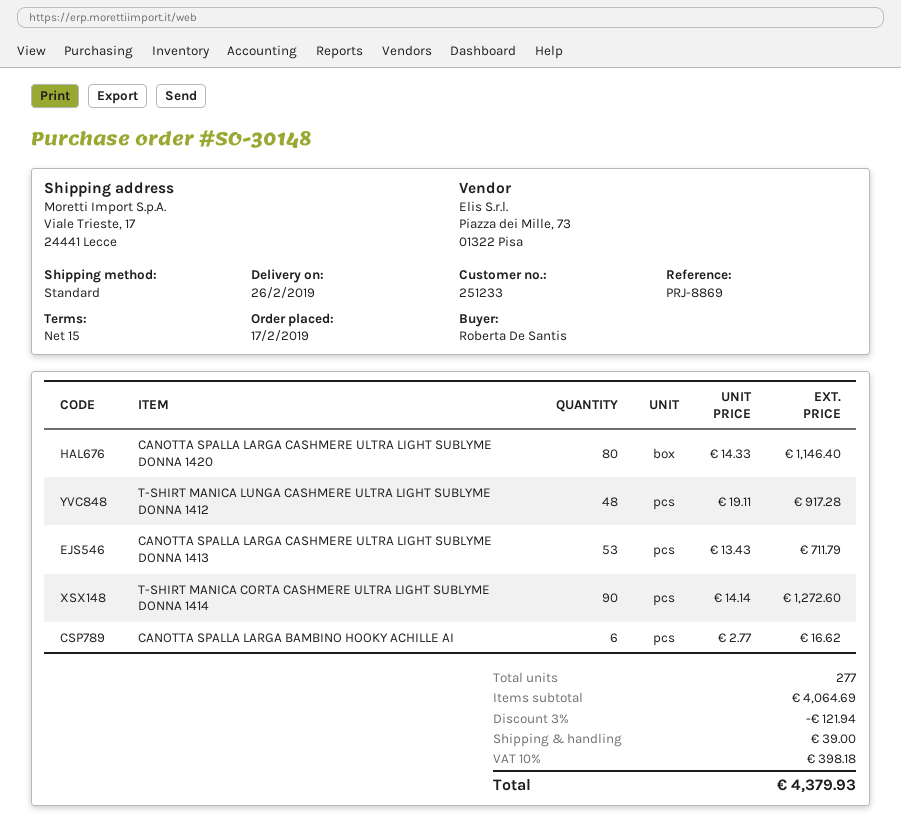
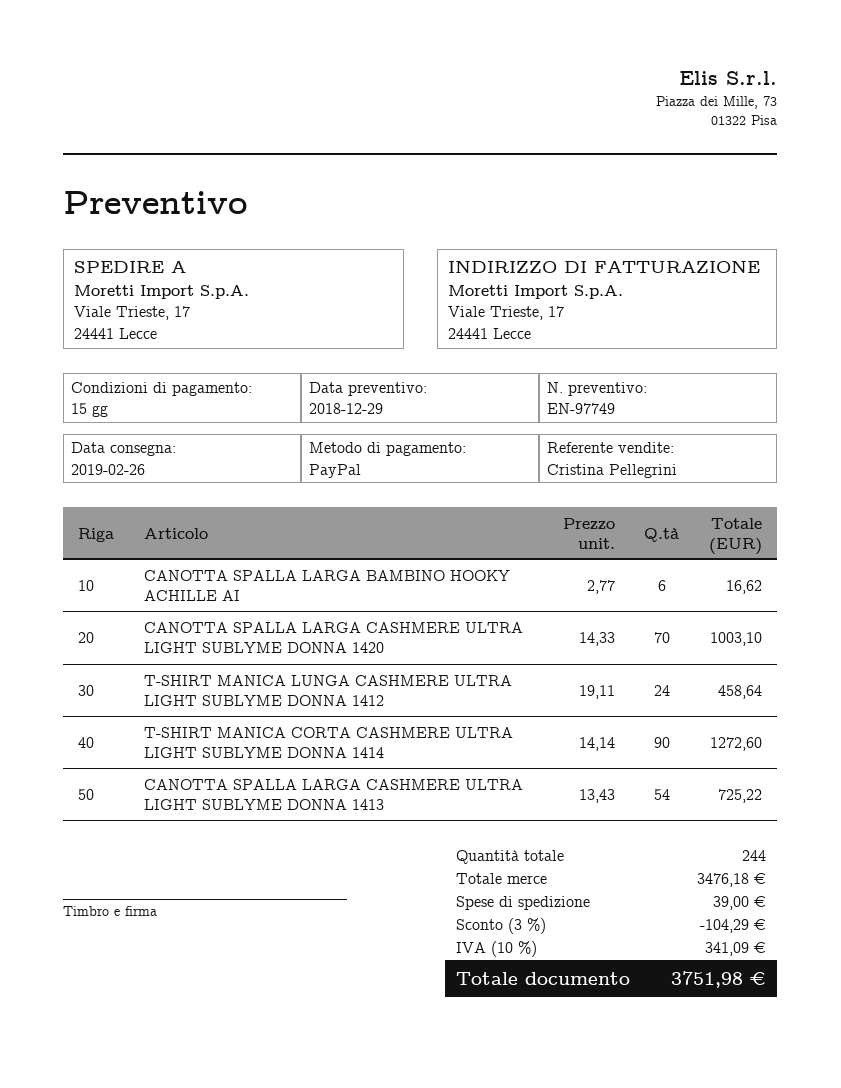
CANOTTA SPALLA LARGA CASHMERE ULTRA LIGHT SUBLYME DONNA 1420: 80 x 14.33 = 1146.40 -> 70 x 14.33 = 1003.10
T-SHIRT MANICA LUNGA CASHMERE ULTRA LIGHT SUBLYME DONNA 1412: 48 x 19.11 = 917.28 -> 24 x 19.11 = 458.64
CANOTTA SPALLA LARGA CASHMERE ULTRA LIGHT SUBLYME DONNA 1413: 53 x 13.43 = 711.79 -> 54 x 13.43 = 725.22
total quantity: 277 -> 244
subtotal: 4064.69 -> 3476.18
discount: 3% = 121.94 -> 3% = 104.29
tax: 10% = 398.18 -> 10% = 341.09
total: 4379.93 -> 3751.98

